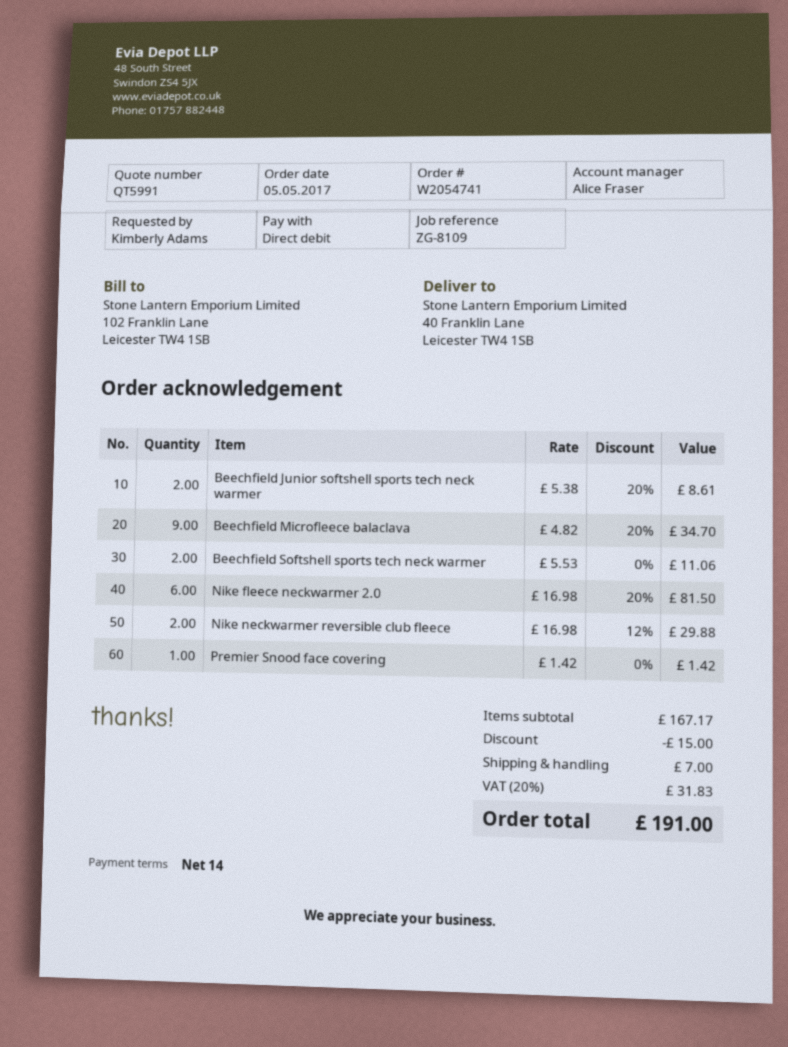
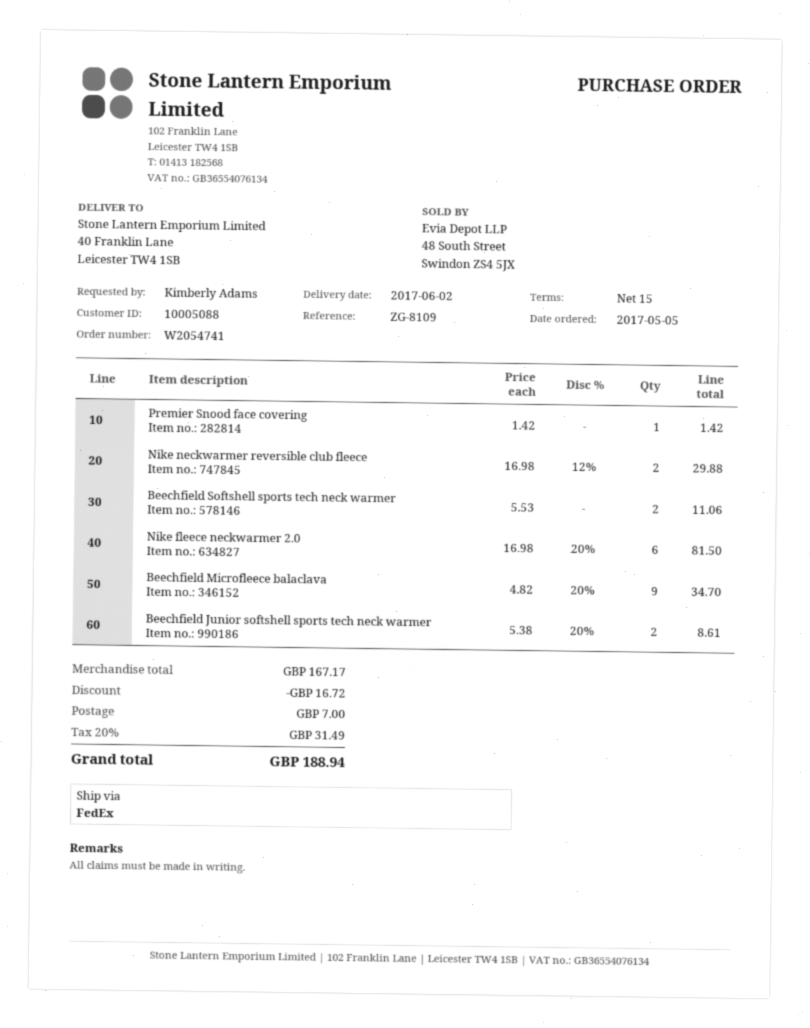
payment terms: 14 days -> 15 days
discount: 15.00 -> 16.72
tax: 20% = 31.83 -> 20% = 31.49
total: 191.00 -> 188.94

